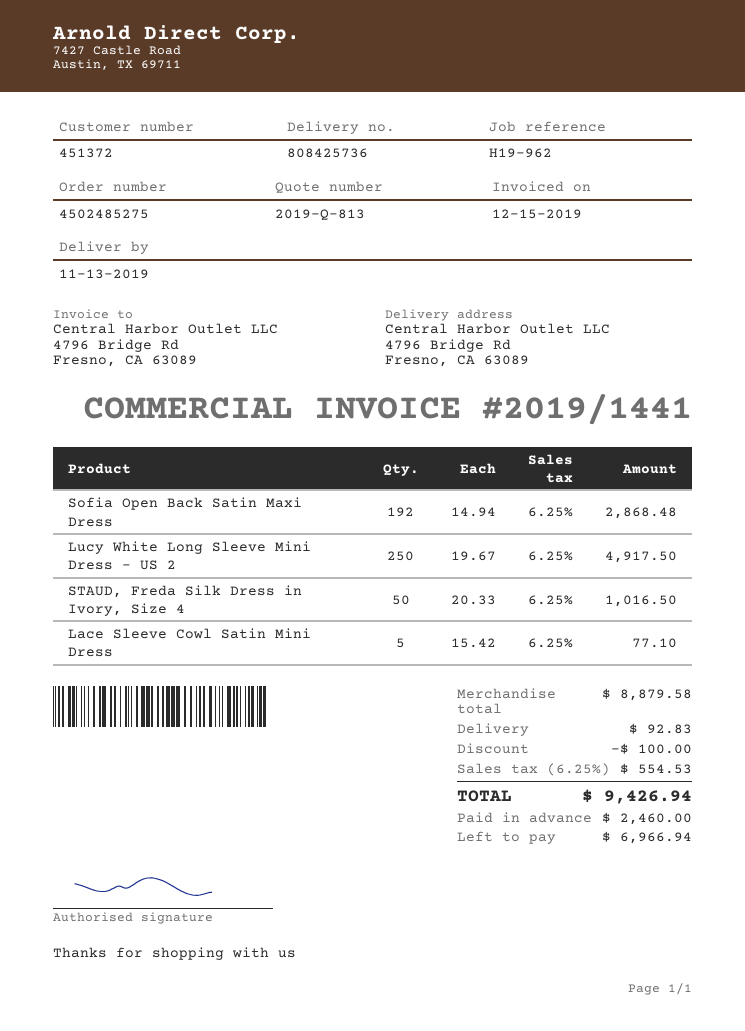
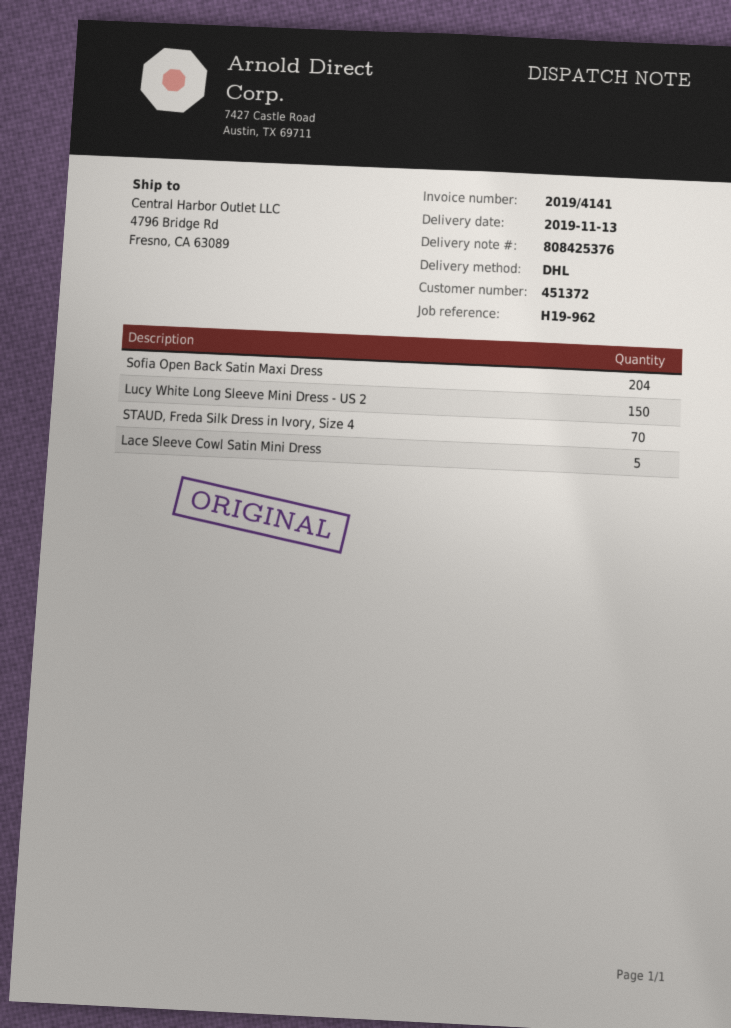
delivery note number: 808425736 -> 808425376
invoice number: 2019/1441 -> 2019/4141
Sofia Open Back Satin Maxi Dress: 192 -> 204
Lucy White Long Sleeve Mini Dress - US 2: 250 -> 150
STAUD, Freda Silk Dress in Ivory, Size 4: 50 -> 70

